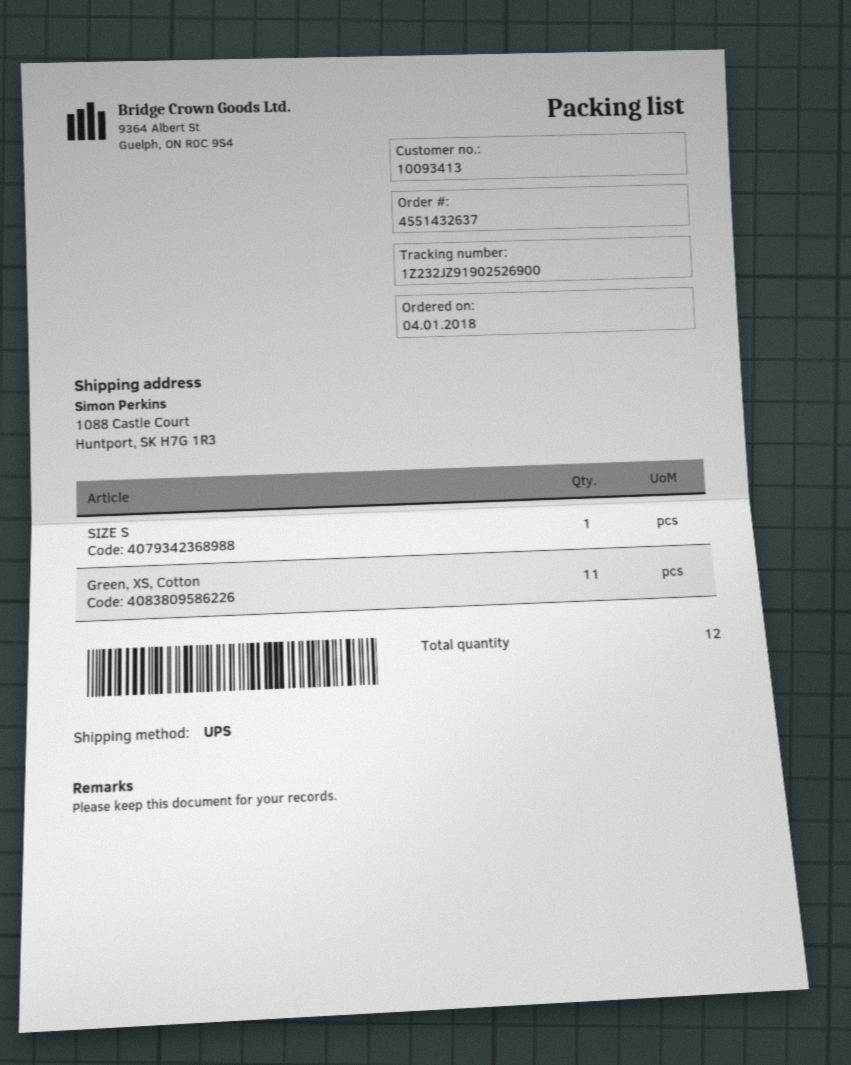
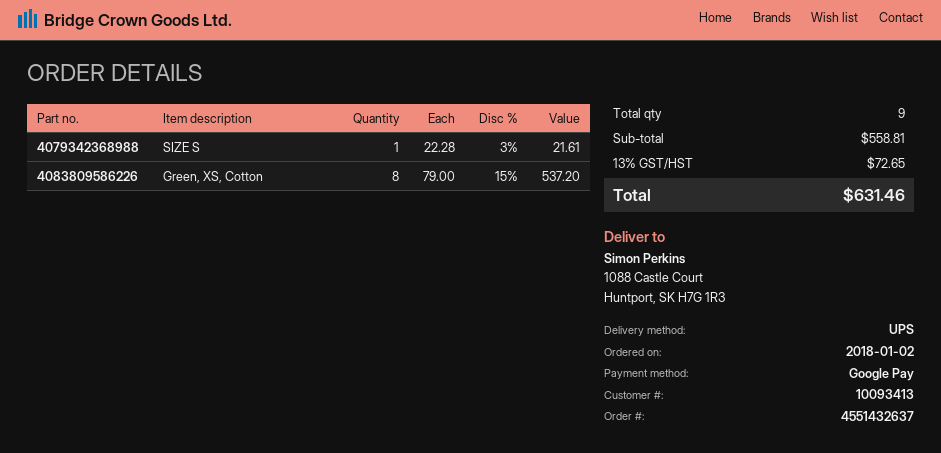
order date: 2018-01-04 -> 2018-01-02
Green, XS, Cotton: 11 -> 8
total quantity: 12 -> 9

